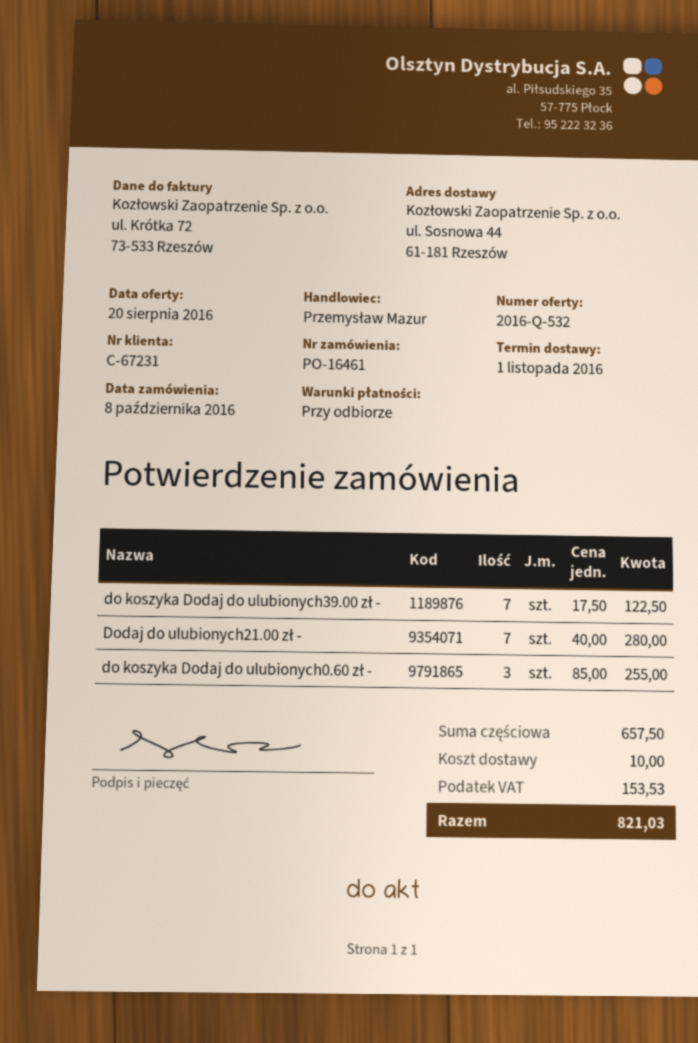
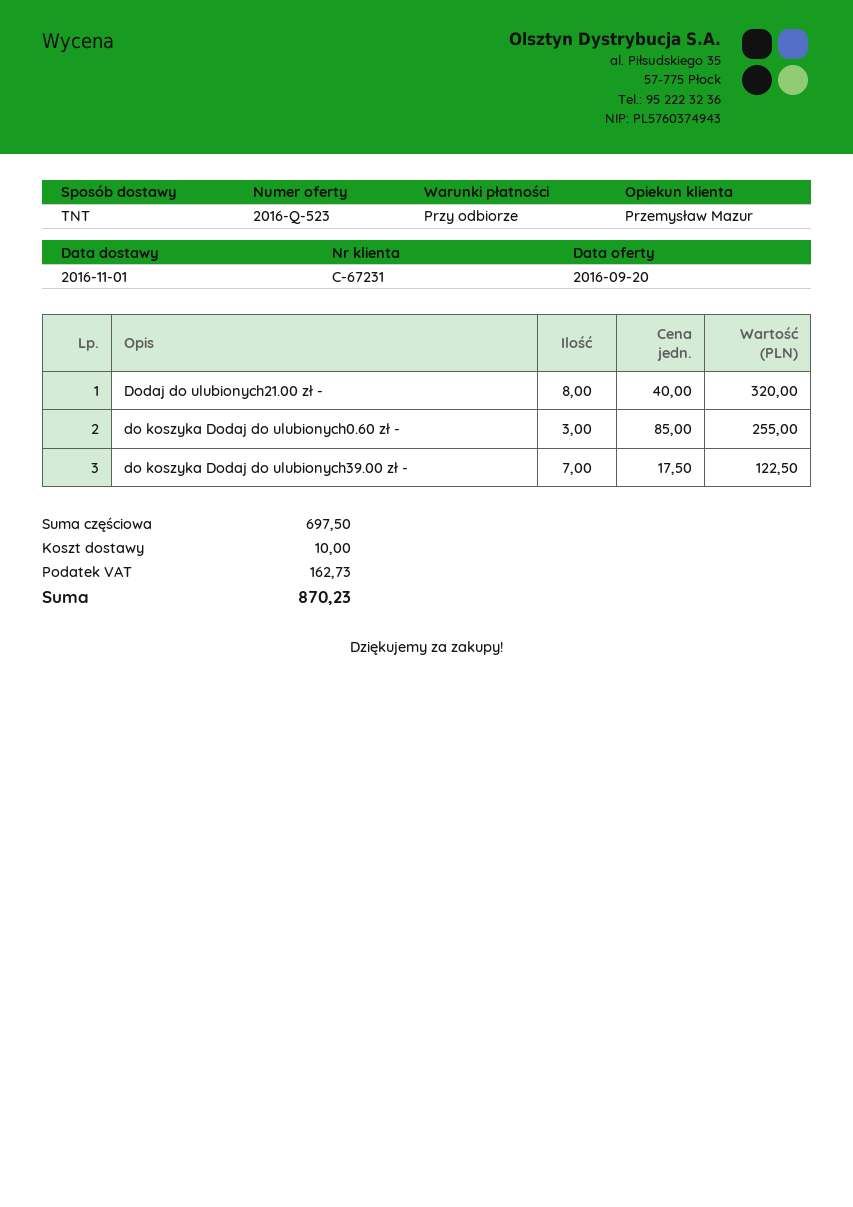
quote number: 2016-Q-532 -> 2016-Q-523
quote date: 2016-08-20 -> 2016-09-20
Dodaj do ulubionych21.00 zł -: 7 x 40.00 = 280.00 -> 8 x 40.00 = 320.00
subtotal: 657.50 -> 697.50
tax: 153.53 -> 162.73
total: 821.03 -> 870.23

